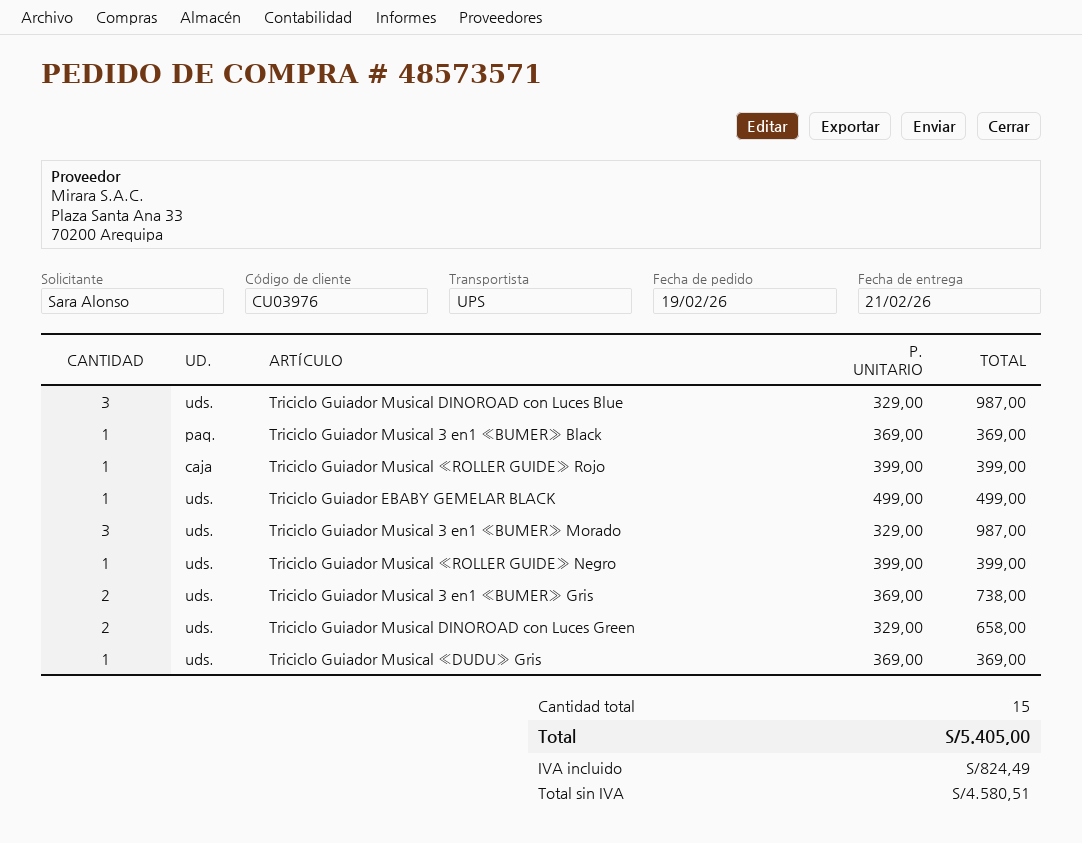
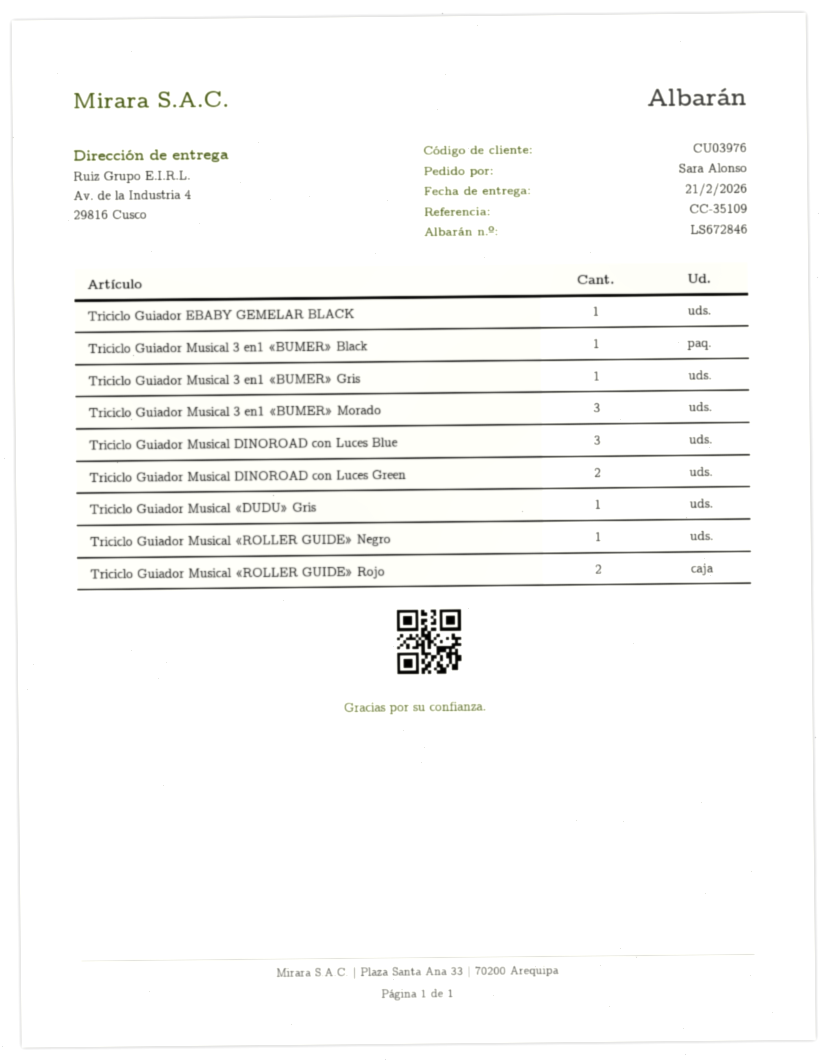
Triciclo Guiador Musical «ROLLER GUIDE» Rojo: 1 -> 2
Triciclo Guiador Musical 3 en1 «BUMER» Gris: 2 -> 1

